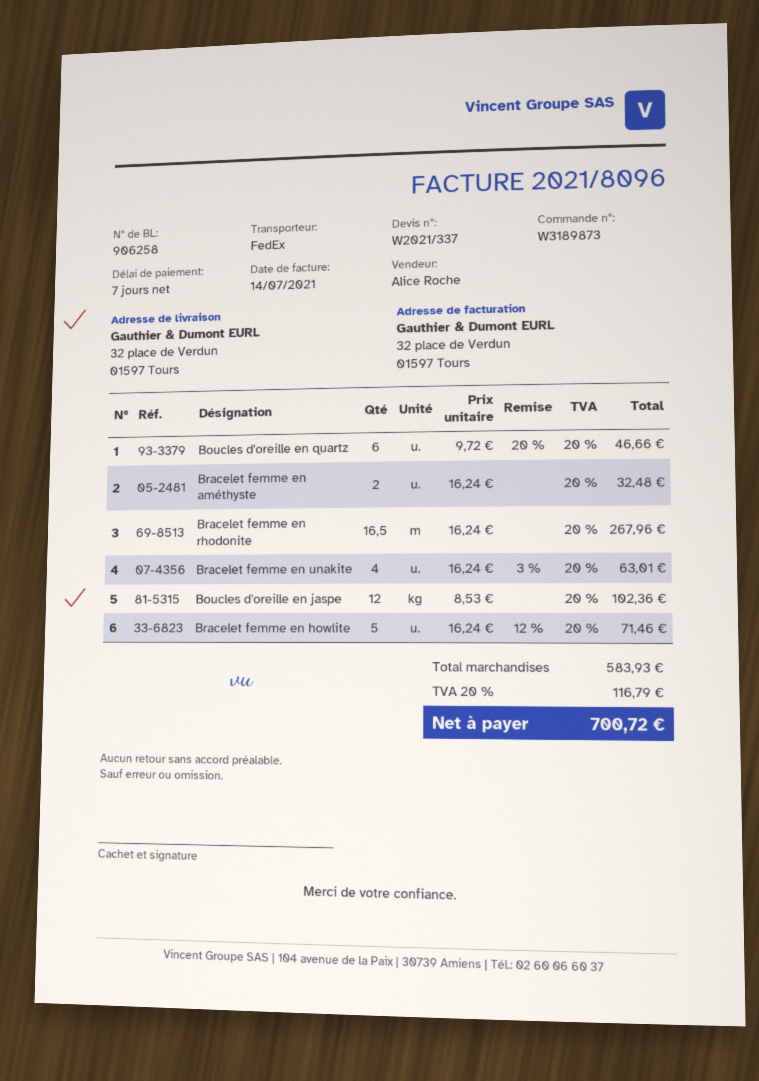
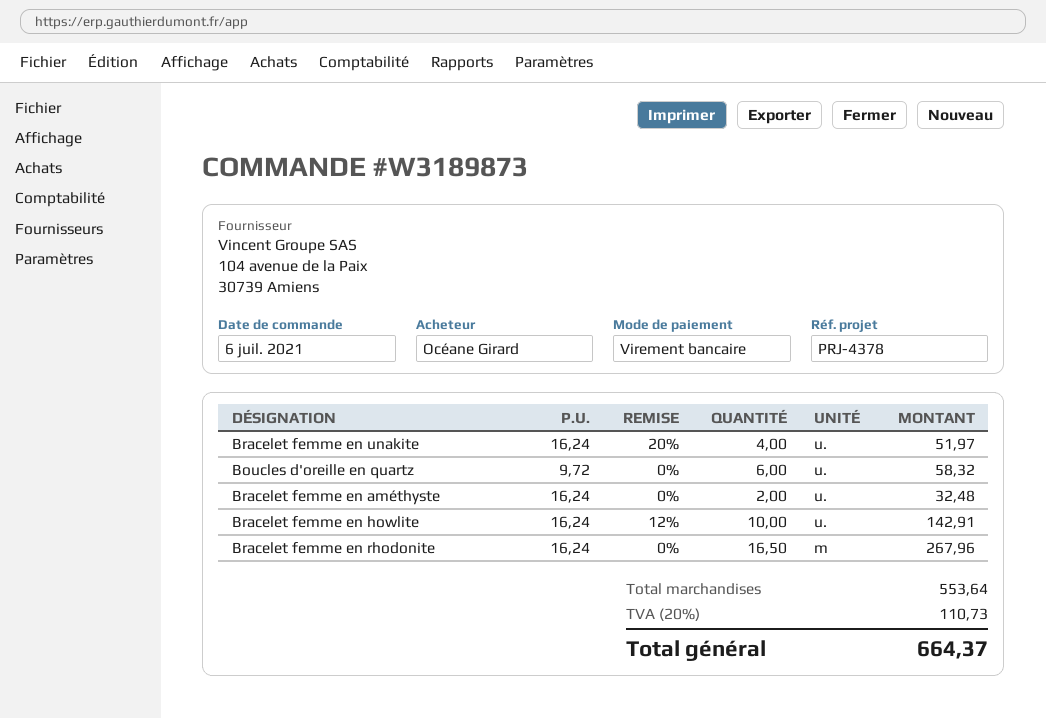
Boucles d'oreille en quartz: 6 x 9.72 - 20% = 46.66 -> 6 x 9.72 = 58.32
Bracelet femme en unakite: 4 x 16.24 - 3% = 63.01 -> 4 x 16.24 - 20% = 51.97
Boucles d'oreille en jaspe: 12 x 8.53 = 102.36 -> none
Bracelet femme en howlite: 5 x 16.24 - 12% = 71.46 -> 10 x 16.24 - 12% = 142.91
subtotal: 583.93 -> 553.64
tax: 20% = 116.79 -> 20% = 110.73
total: 700.72 -> 664.37

